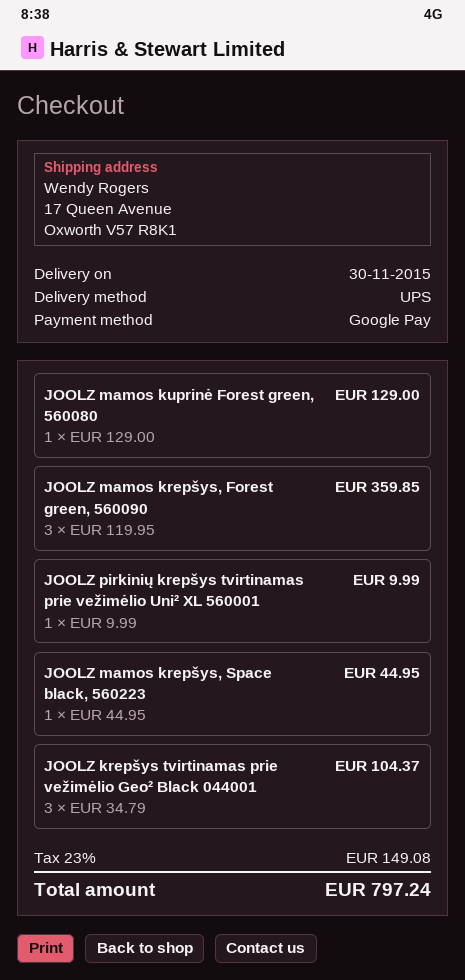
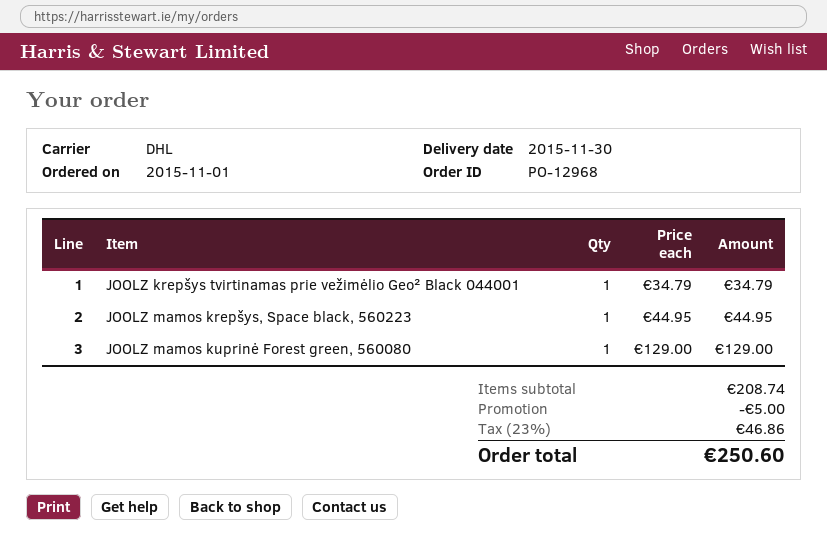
shipping method: UPS -> DHL
JOOLZ mamos krepšys, Forest green, 560090: 3 x 119.95 = 359.85 -> none
JOOLZ pirkinių krepšys tvirtinamas prie vežimėlio Uni² XL 560001: 1 x 9.99 = 9.99 -> none
JOOLZ krepšys tvirtinamas prie vežimėlio Geo² Black 044001: 3 x 34.79 = 104.37 -> 1 x 34.79 = 34.79
discount: none -> 5.00
tax: 23% = 149.08 -> 23% = 46.86
total: 797.24 -> 250.60

